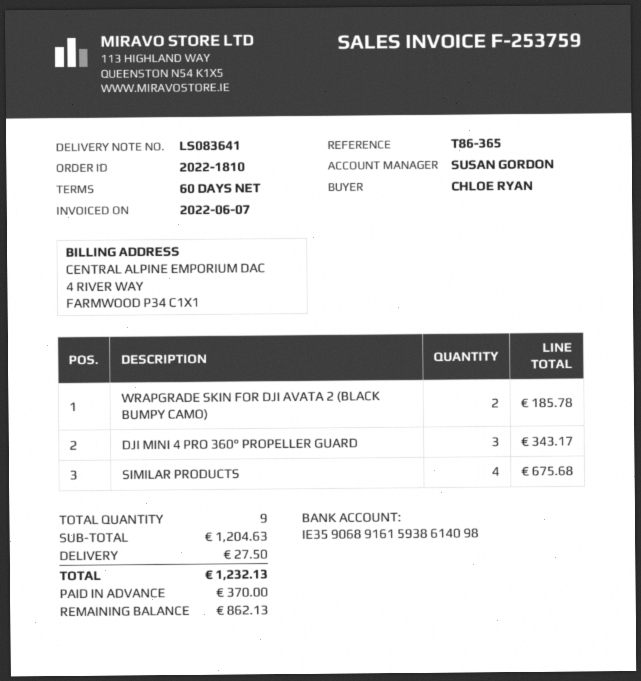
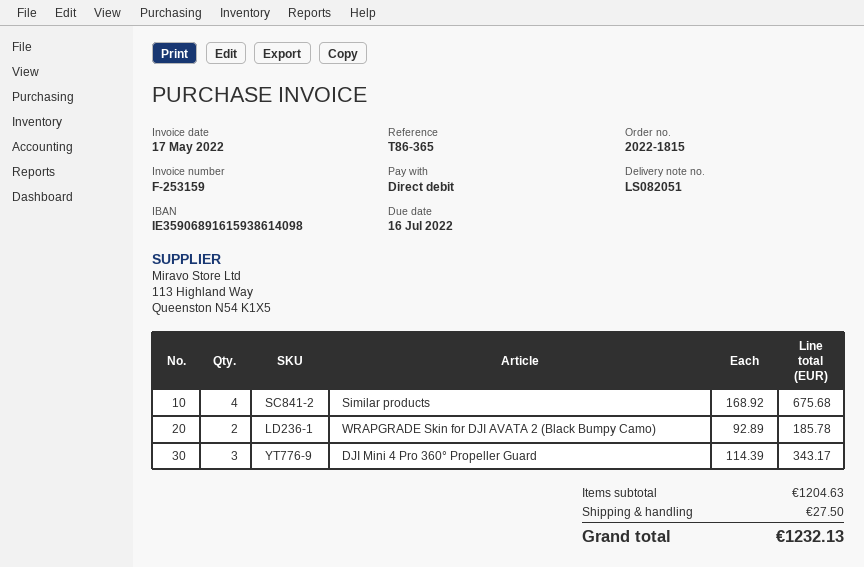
order number: 2022-1810 -> 2022-1815
delivery note number: LS083641 -> LS082051
invoice number: F-253759 -> F-253159
invoice date: 2022-06-07 -> 2022-05-17

